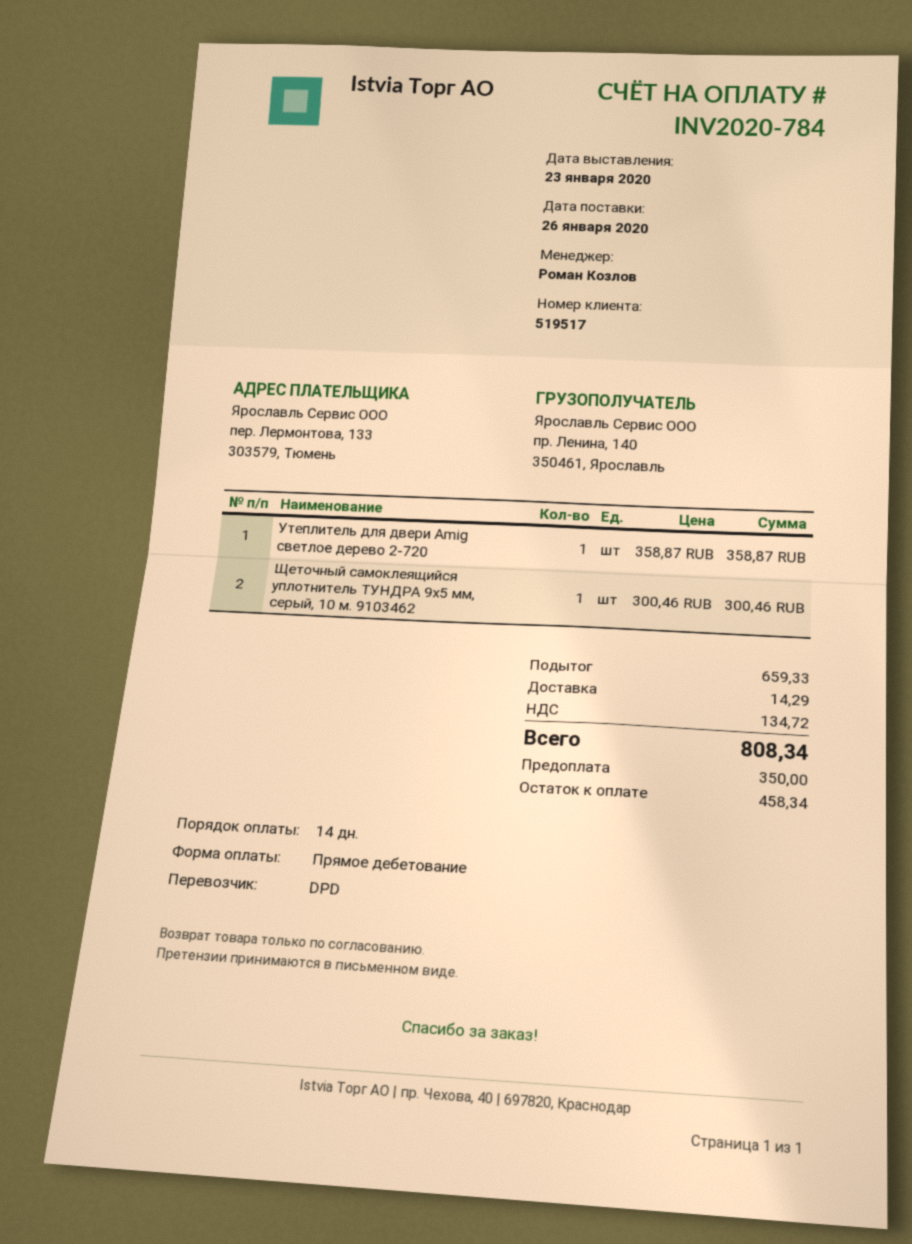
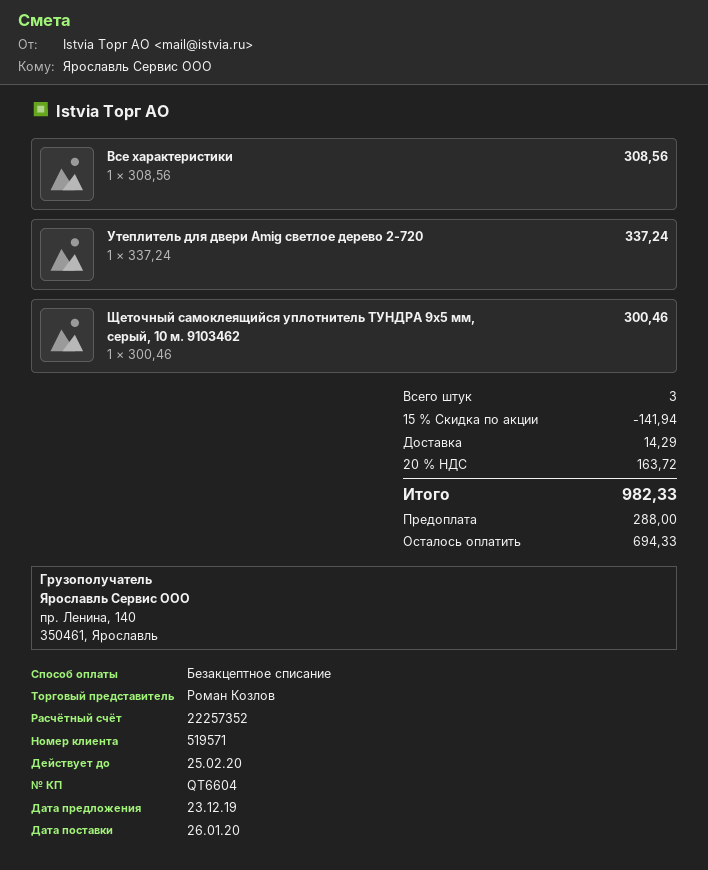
customer number: 519517 -> 519571
Утеплитель для двери Amig светлое дерево 2-720: 1 x 358.87 = 358.87 -> 1 x 337.24 = 337.24
Все характеристики: none -> 1 x 308.56 = 308.56
discount: none -> 15% = 141.94
tax: 134.72 -> 163.72
total: 808.34 -> 982.33
deposit: 350.00 -> 288.00
balance: 458.34 -> 694.33

